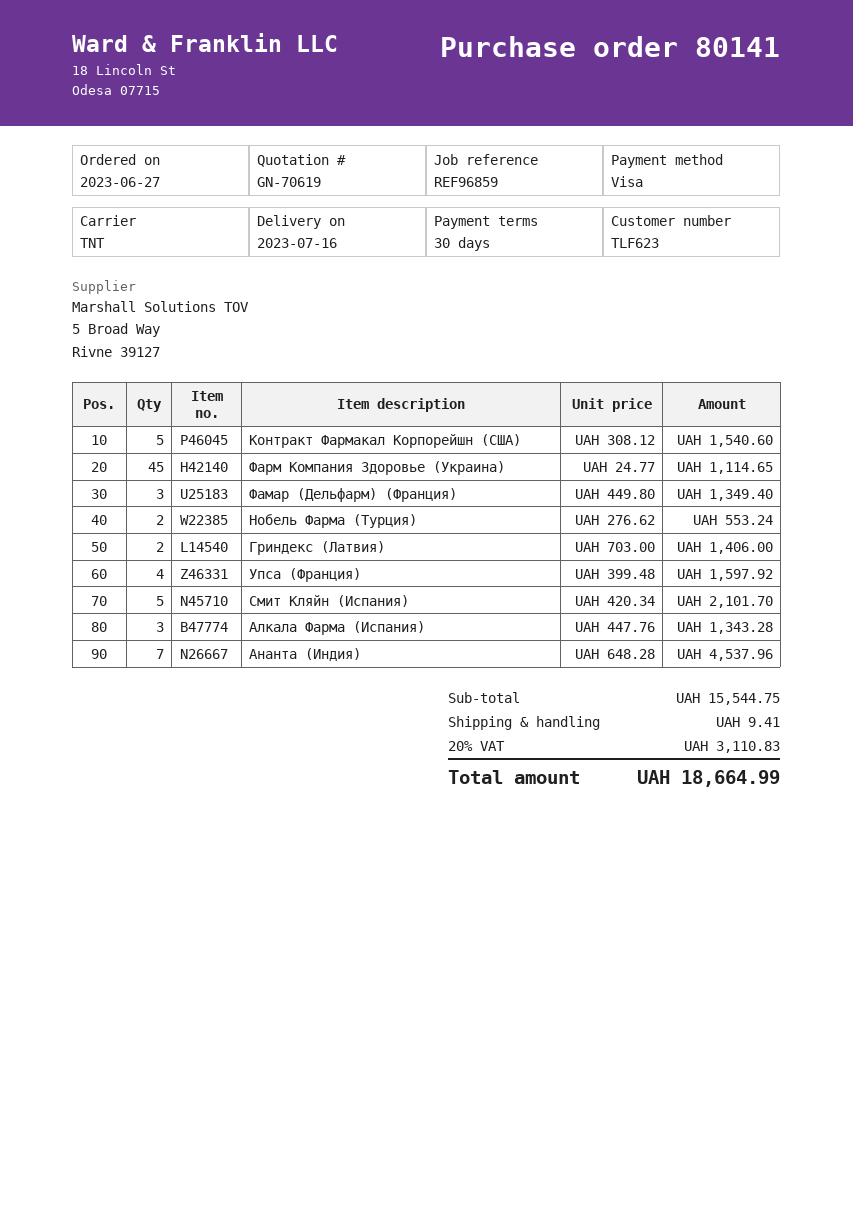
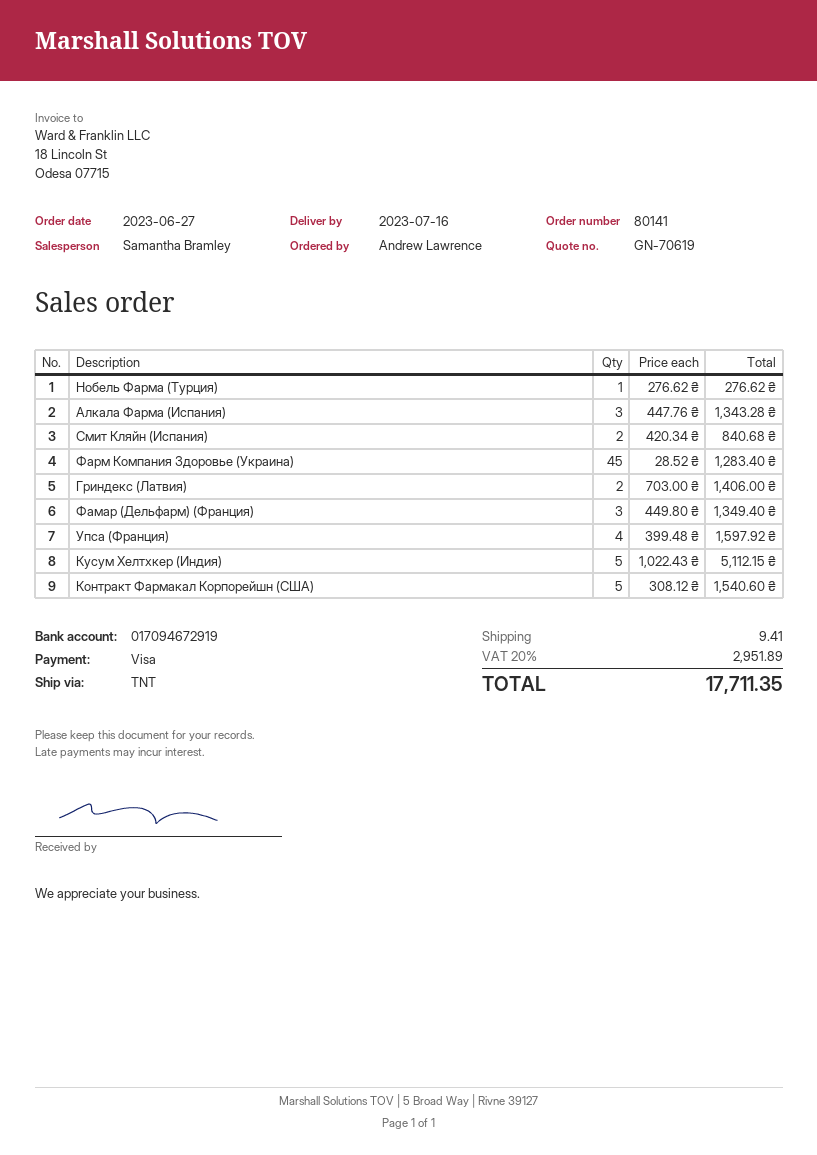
Фарм Компания Здоровье (Украина): 45 x 24.77 = 1114.65 -> 45 x 28.52 = 1283.40
Нобель Фарма (Турция): 2 x 276.62 = 553.24 -> 1 x 276.62 = 276.62
Смит Кляйн (Испания): 5 x 420.34 = 2101.70 -> 2 x 420.34 = 840.68
Ананта (Индия): 7 x 648.28 = 4537.96 -> none
Кусум Хелтхкер (Индия): none -> 5 x 1022.43 = 5112.15
tax: 20% = 3110.83 -> 20% = 2951.89
total: 18664.99 -> 17711.35

